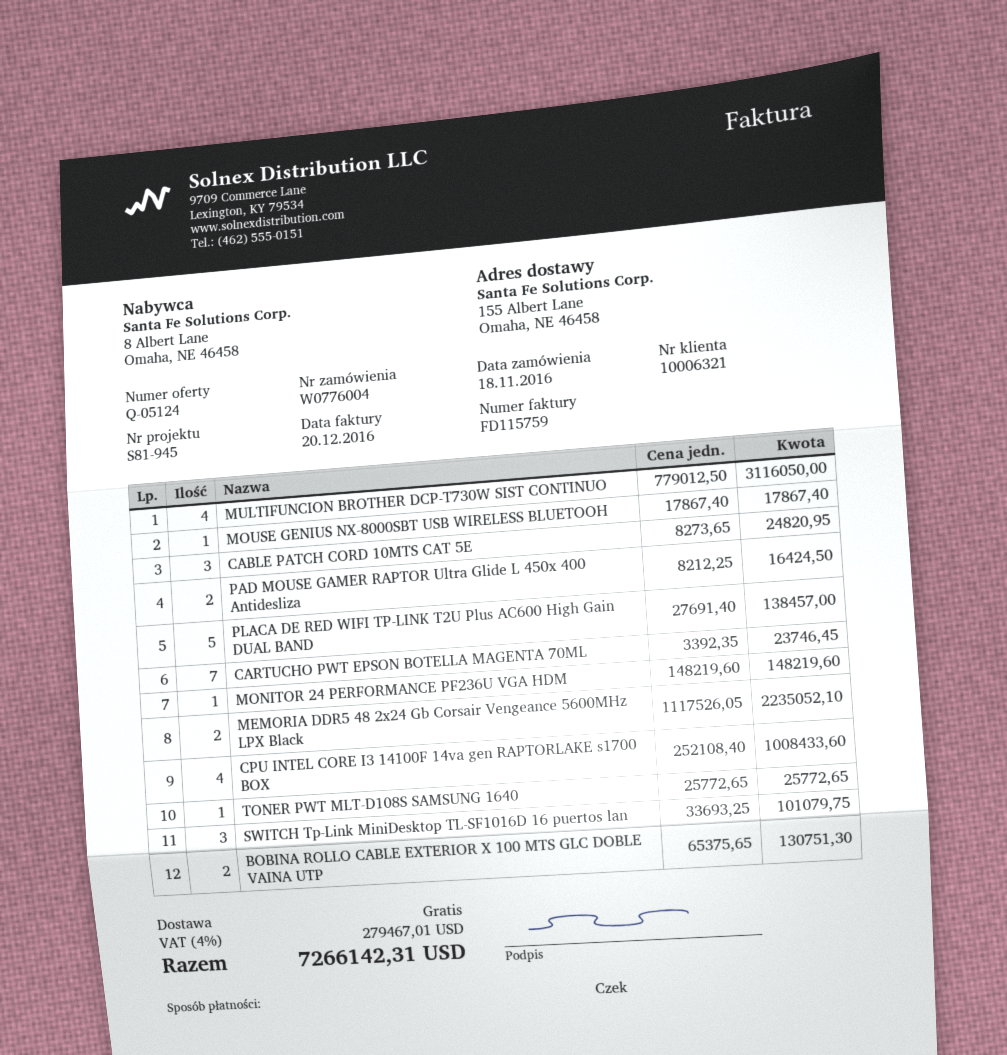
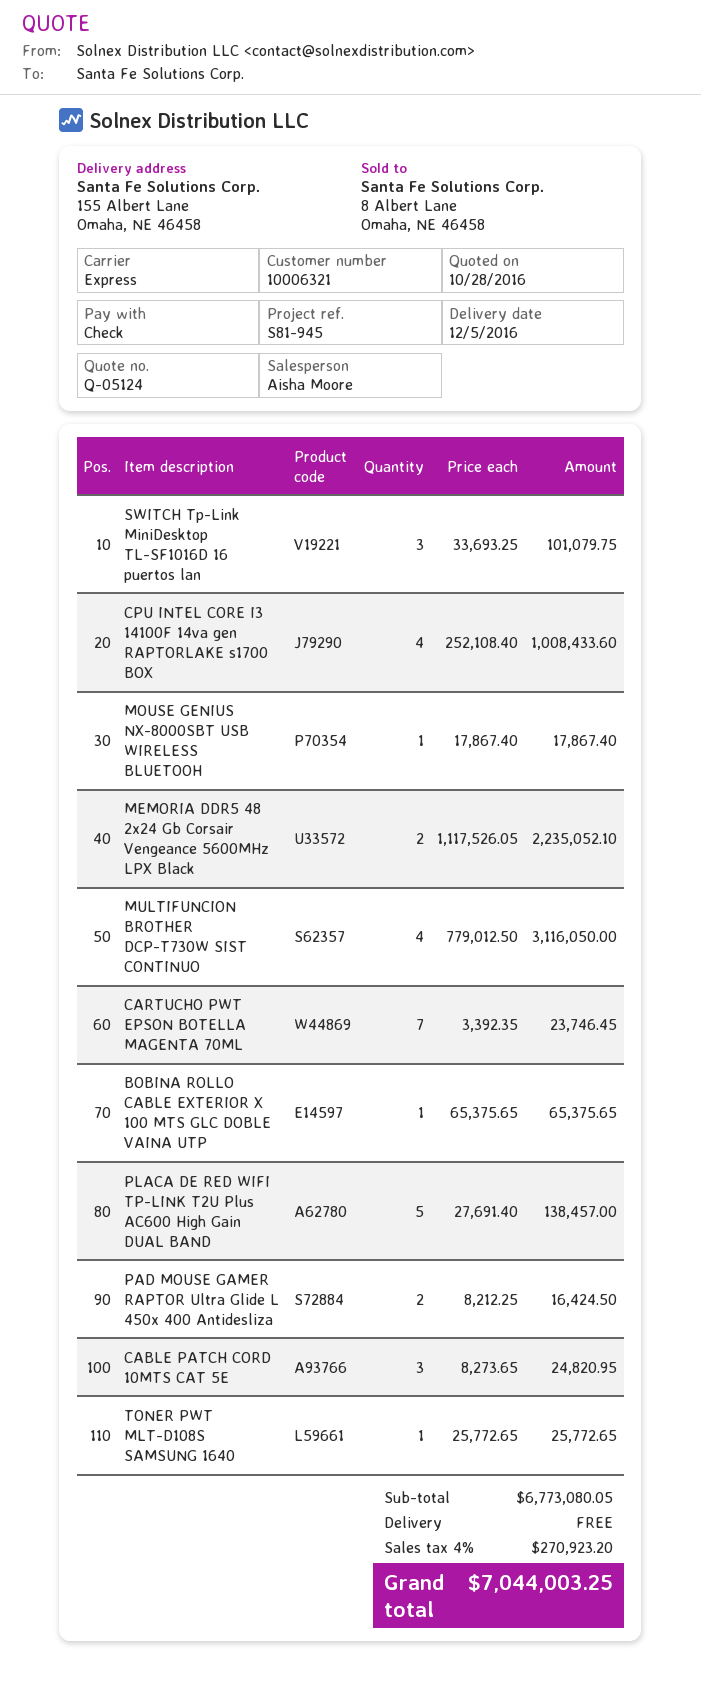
MONITOR 24 PERFORMANCE PF236U VGA HDM: 1 x 148219.60 = 148219.60 -> none
BOBINA ROLLO CABLE EXTERIOR X 100 MTS GLC DOBLE VAINA UTP: 2 x 65375.65 = 130751.30 -> 1 x 65375.65 = 65375.65
tax: 4% = 279467.01 -> 4% = 270923.20
total: 7266142.31 -> 7044003.25

